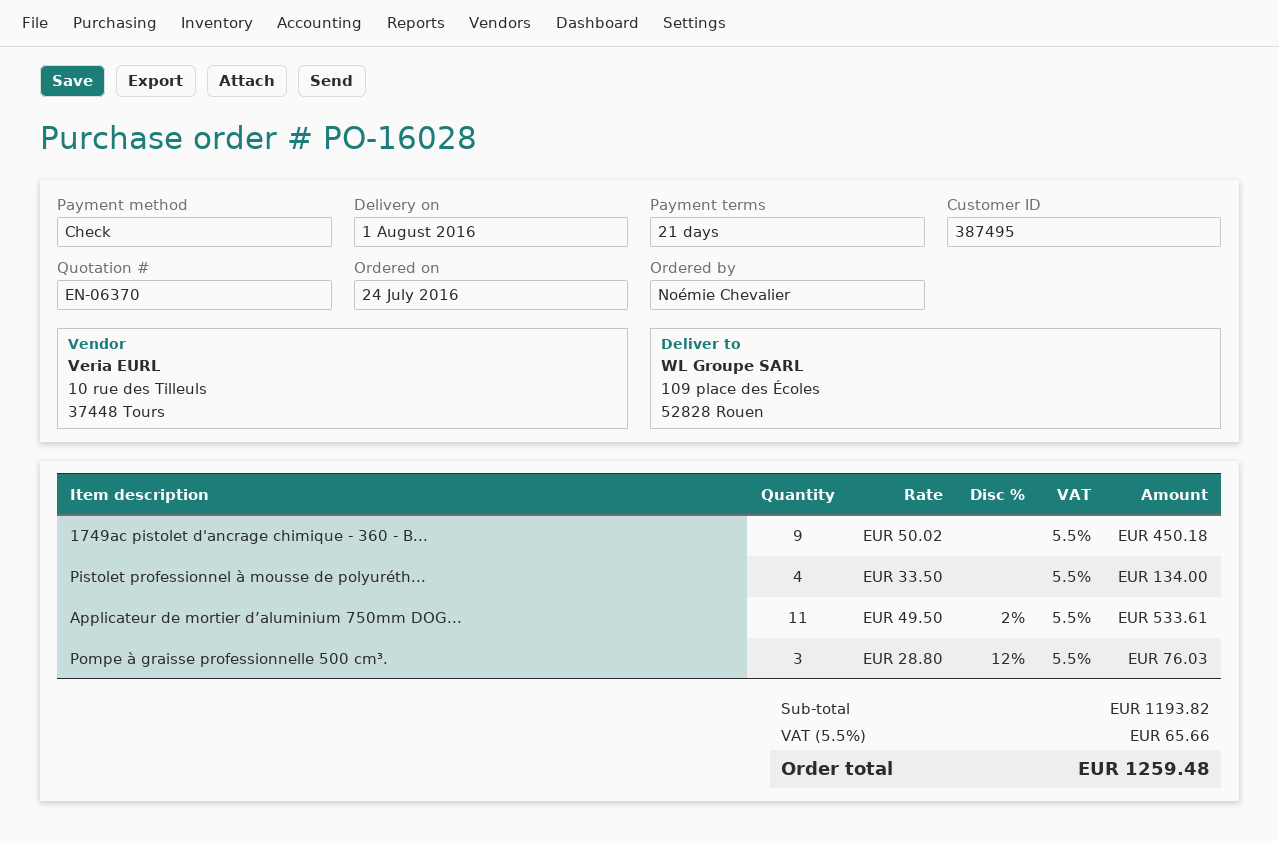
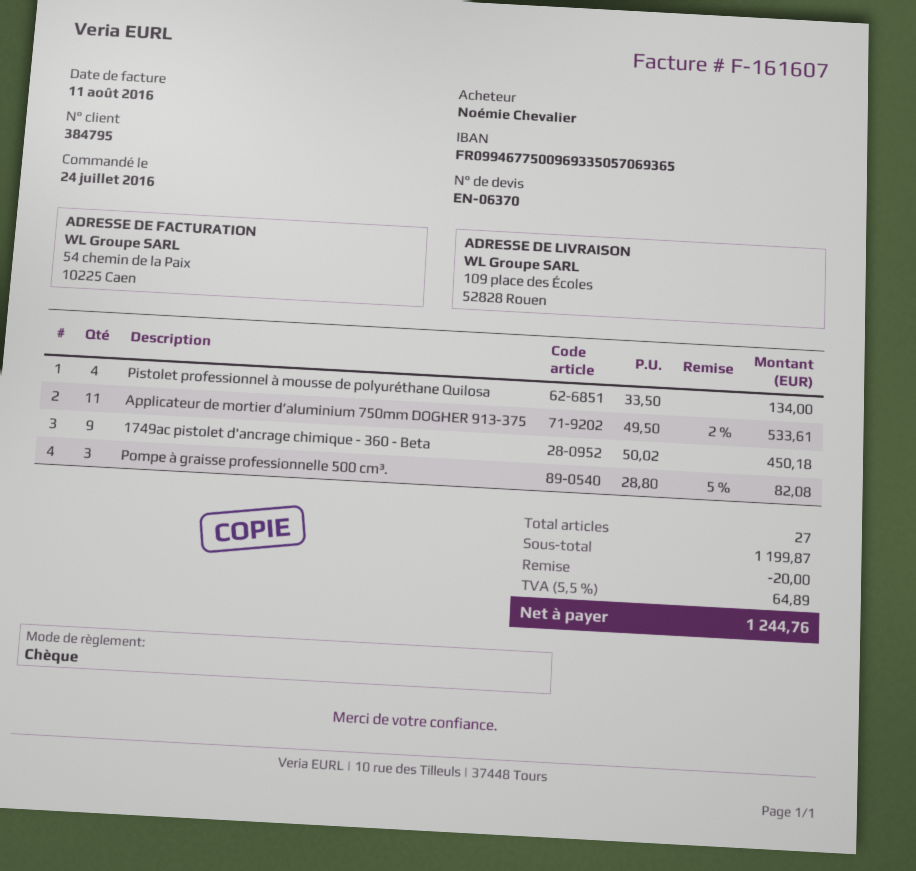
customer number: 387495 -> 384795
Pompe à graisse professionnelle 500 cm³.: 3 x 28.80 - 12% = 76.03 -> 3 x 28.80 - 5% = 82.08
subtotal: 1193.82 -> 1199.87
discount: none -> 20.00
tax: 5.5% = 65.66 -> 5.5% = 64.89
total: 1259.48 -> 1244.76

